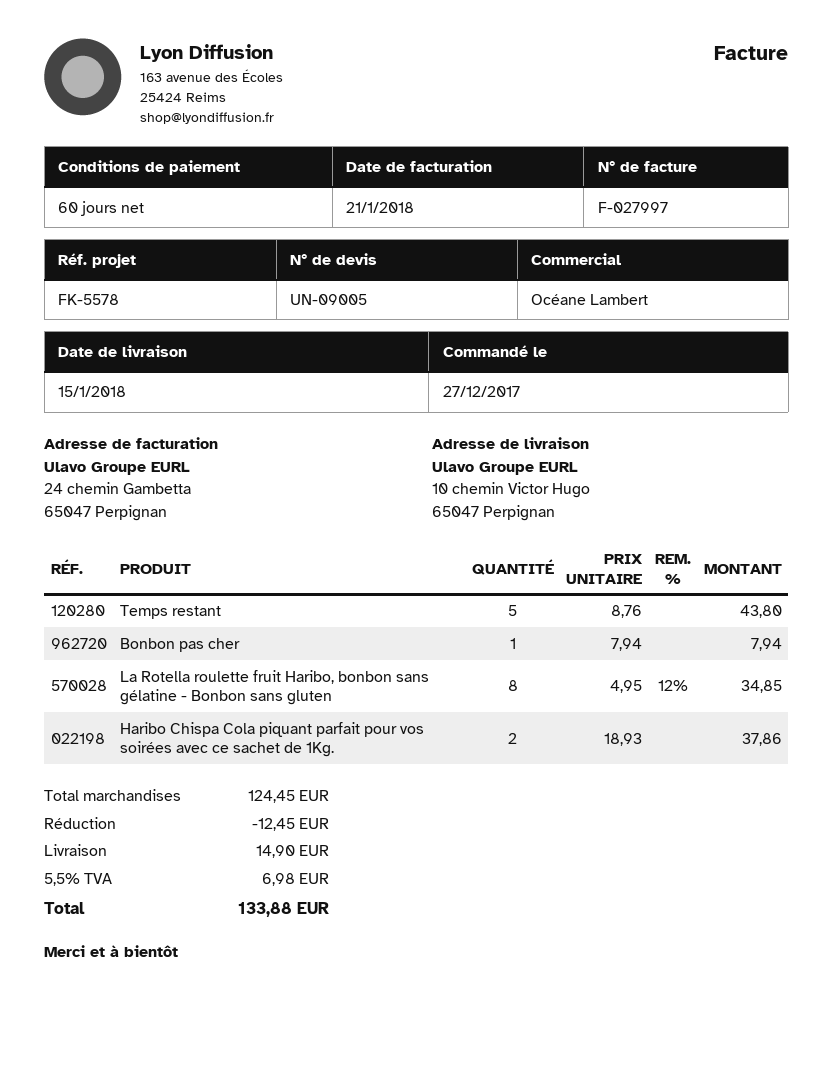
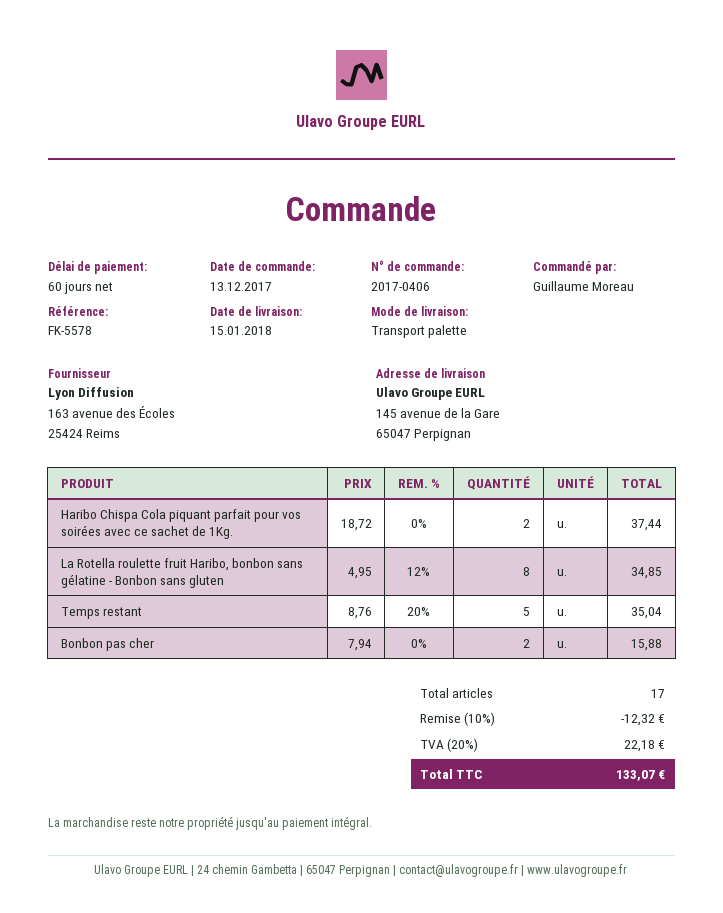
order date: 2017-12-27 -> 2017-12-13
ship to: 10 chemin Victor Hugo, 65047 Perpignan -> 145 avenue de la Gare, 65047 Perpignan
Temps restant: 5 x 8.76 = 43.80 -> 5 x 8.76 - 20% = 35.04
Bonbon pas cher: 1 x 7.94 = 7.94 -> 2 x 7.94 = 15.88
Haribo Chispa Cola piquant parfait pour vos soirées avec ce sachet de 1Kg.: 2 x 18.93 = 37.86 -> 2 x 18.72 = 37.44
discount: 12.45 -> 12.32
shipping: 14.90 -> none
tax: 5.5% = 6.98 -> 20% = 22.18
total: 133.88 -> 133.07

